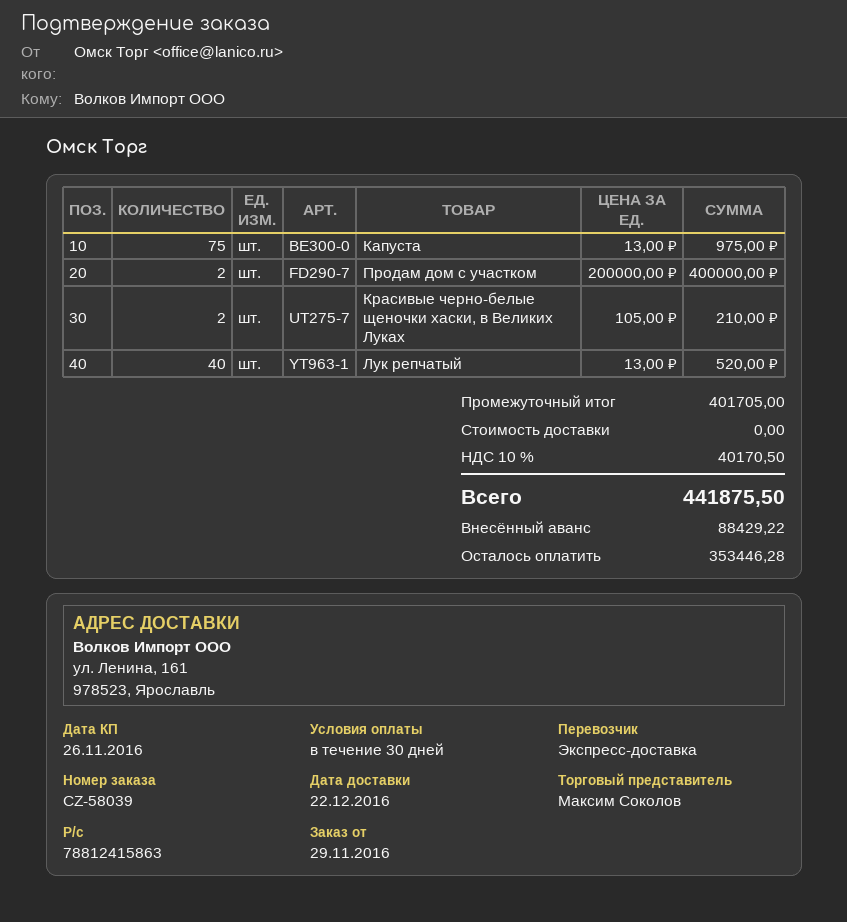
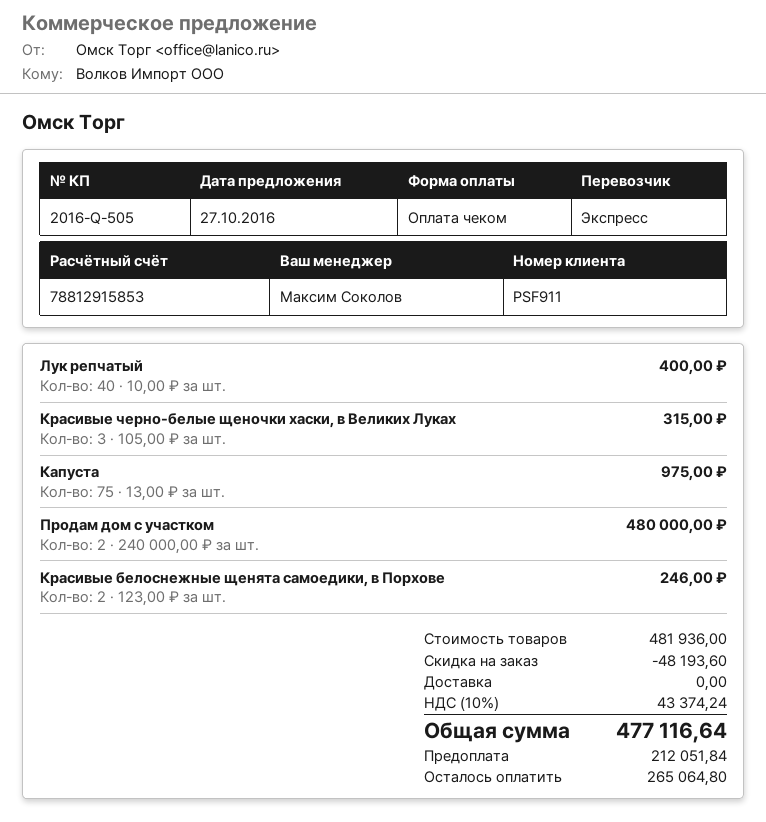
quote date: 2016-11-26 -> 2016-10-27
bank account: 78812415863 -> 78812915853
Продам дом с участком: 2 x 200000.00 = 400000.00 -> 2 x 240000.00 = 480000.00
Красивые черно-белые щеночки хаски, в Великих Луках: 2 x 105.00 = 210.00 -> 3 x 105.00 = 315.00
Лук репчатый: 40 x 13.00 = 520.00 -> 40 x 10.00 = 400.00
Красивые белоснежные щенята самоедики, в Порхове: none -> 2 x 123.00 = 246.00
subtotal: 401705.00 -> 481936.00
discount: none -> 48193.60
tax: 10% = 40170.50 -> 10% = 43374.24
total: 441875.50 -> 477116.64
deposit: 88429.22 -> 212051.84
balance: 353446.28 -> 265064.80

